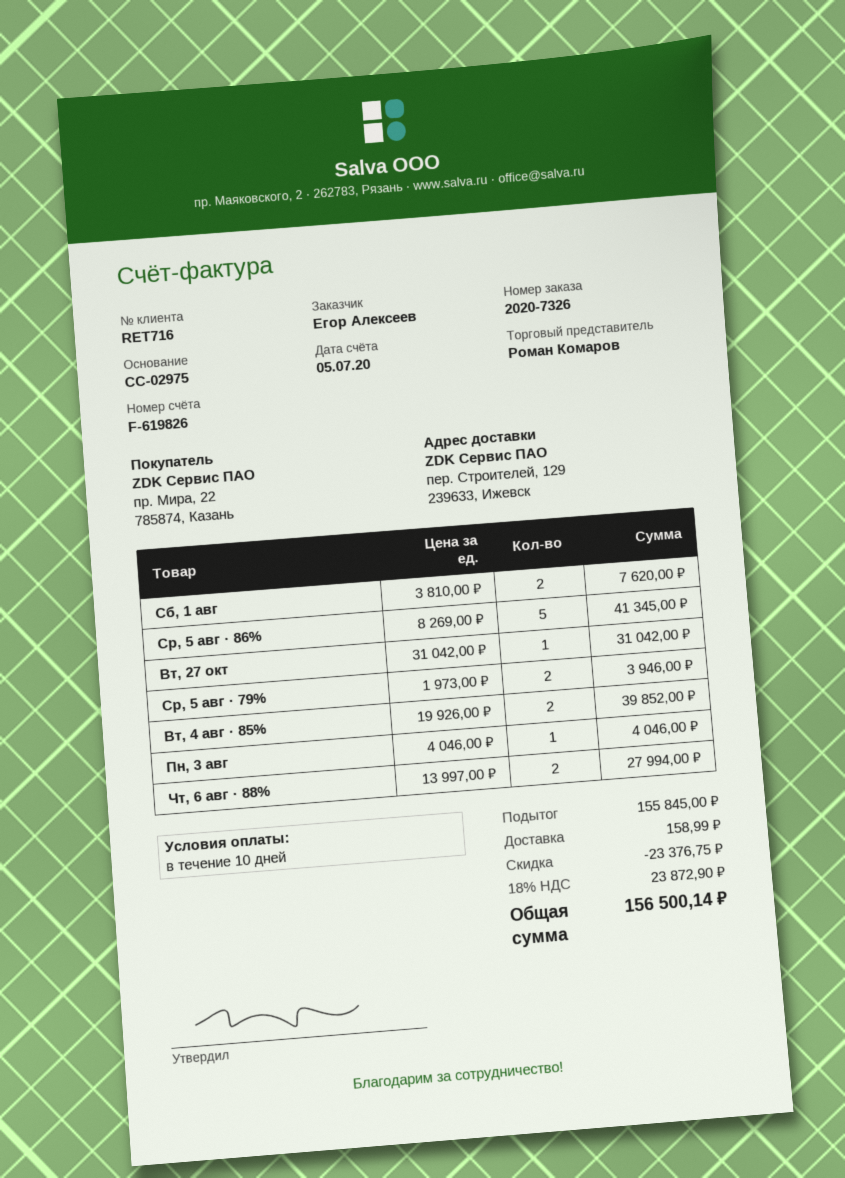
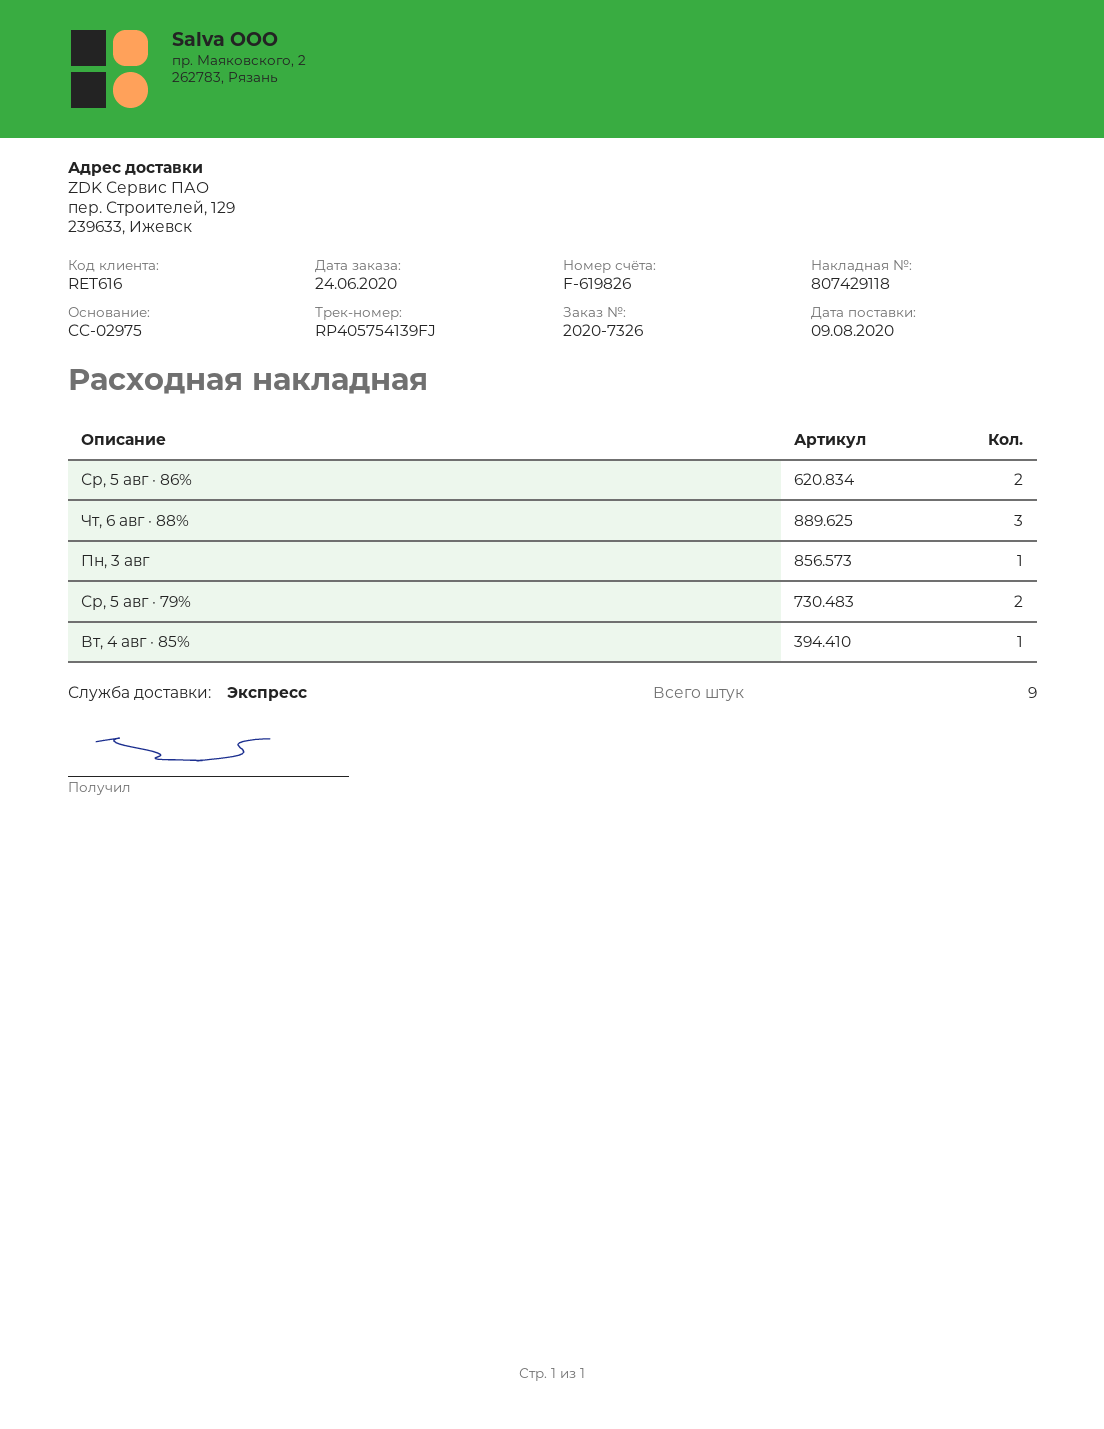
customer number: RET716 -> RET616
Сб, 1 авг: 2 -> none
Ср, 5 авг · 86%: 5 -> 2
Вт, 27 окт: 1 -> none
Вт, 4 авг · 85%: 2 -> 1
Чт, 6 авг · 88%: 2 -> 3

